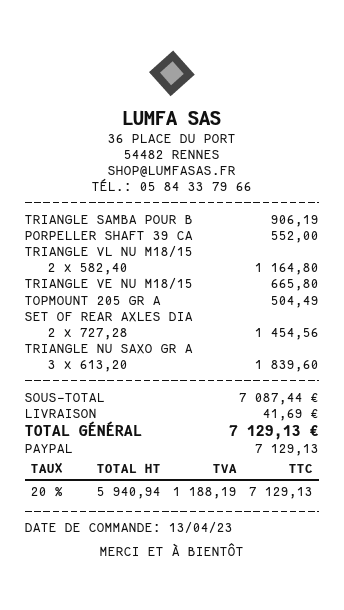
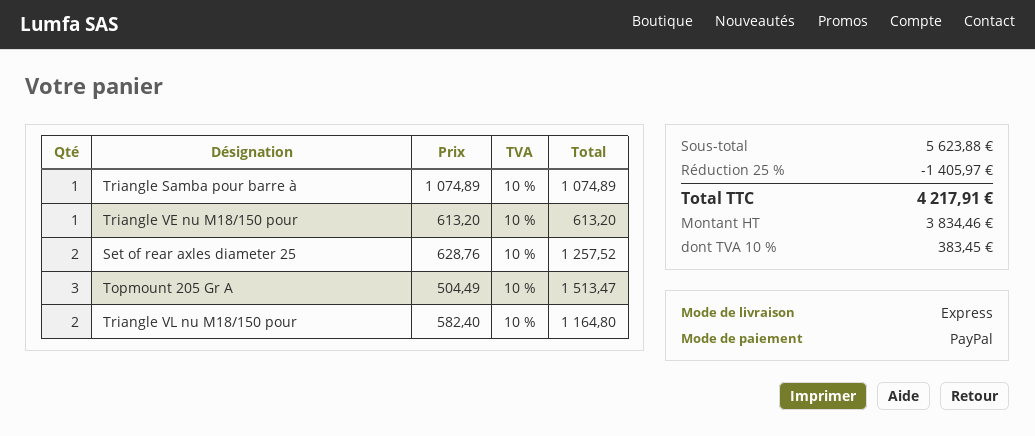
TRIANGLE SAMBA POUR B: 1 x 906.19 = 906.19 -> 1 x 1074.89 = 1074.89
PORPELLER SHAFT 39 CA: 1 x 552.00 = 552.00 -> none
TRIANGLE VE NU M18/15: 1 x 665.80 = 665.80 -> 1 x 613.20 = 613.20
TOPMOUNT 205 GR A: 1 x 504.49 = 504.49 -> 3 x 504.49 = 1513.47
SET OF REAR AXLES DIA: 2 x 727.28 = 1454.56 -> 2 x 628.76 = 1257.52
TRIANGLE NU SAXO GR A: 3 x 613.20 = 1839.60 -> none
subtotal: 7087.44 -> 5623.88
discount: none -> 25% = 1405.97
shipping: 41.69 -> none
net: 5940.94 -> 3834.46
tax: 20% = 1188.19 -> 10% = 383.45
total: 7129.13 -> 4217.91

